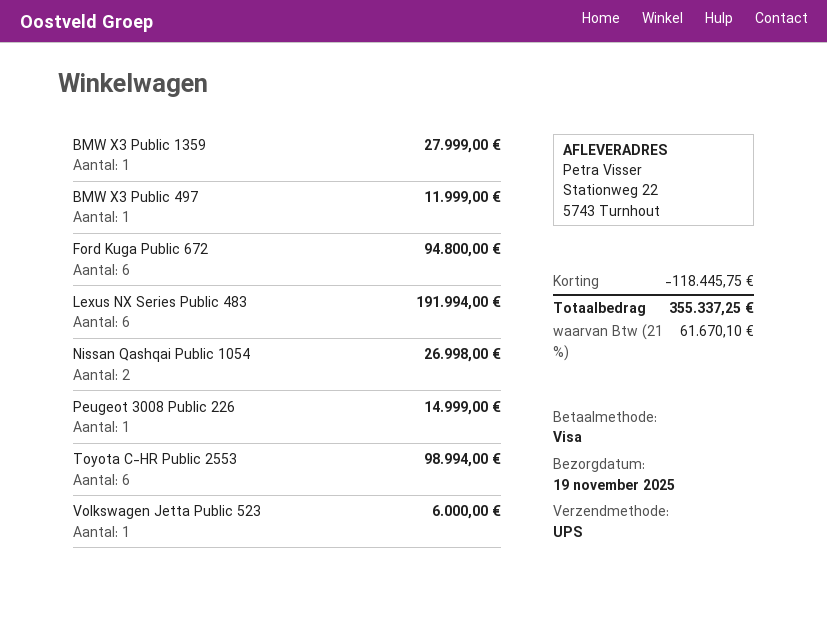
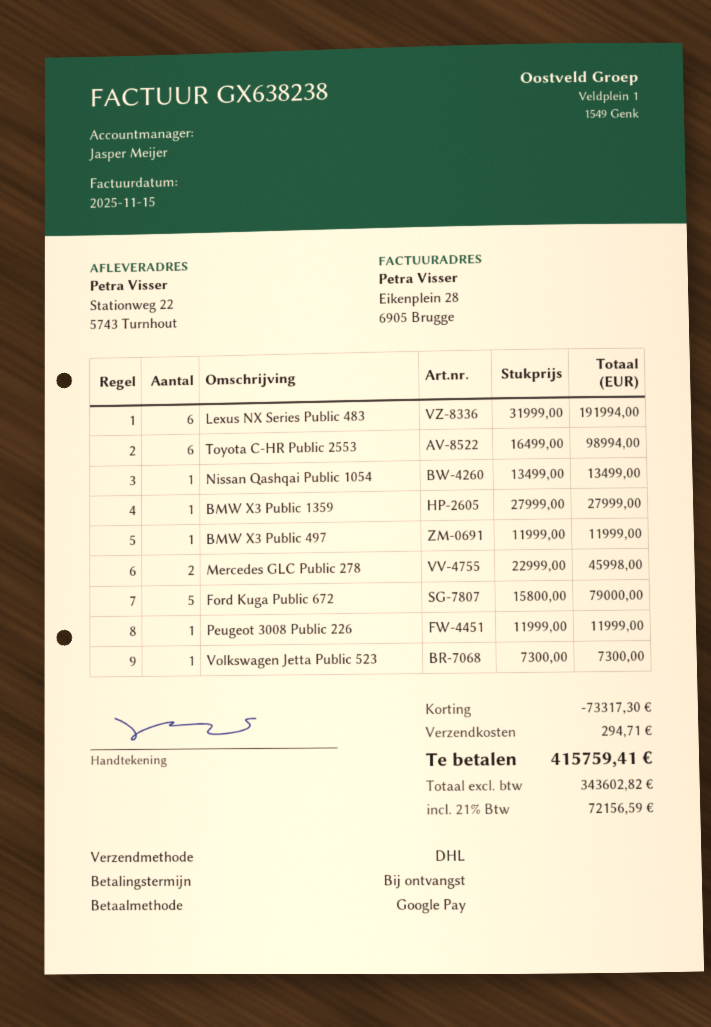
payment method: Visa -> Google Pay
shipping method: UPS -> DHL
Ford Kuga Public 672: 6 for 94800.00 -> 5 for 79000.00
Nissan Qashqai Public 1054: 2 for 26998.00 -> 1 for 13499.00
Peugeot 3008 Public 226: 1 for 14999.00 -> 1 for 11999.00
Volkswagen Jetta Public 523: 1 for 6000.00 -> 1 for 7300.00
Mercedes GLC Public 278: none -> 2 for 45998.00
discount: 118445.75 -> 73317.30
shipping: none -> 294.71
tax: 21% = 61670.10 -> 21% = 72156.59
total: 355337.25 -> 415759.41

